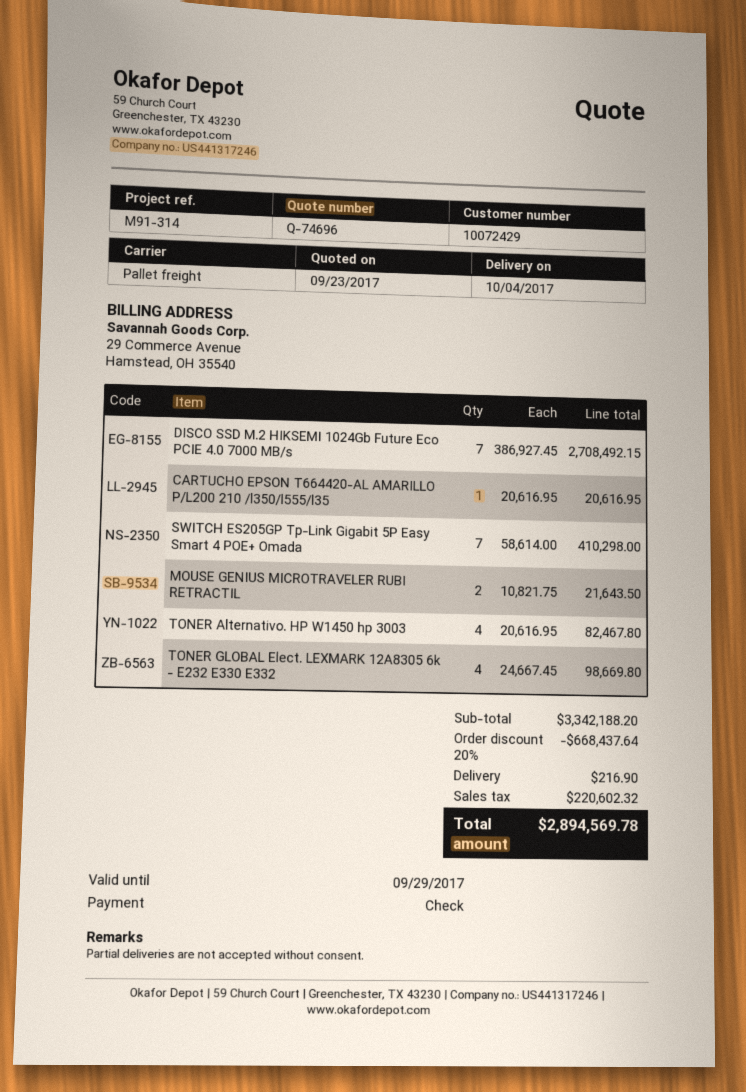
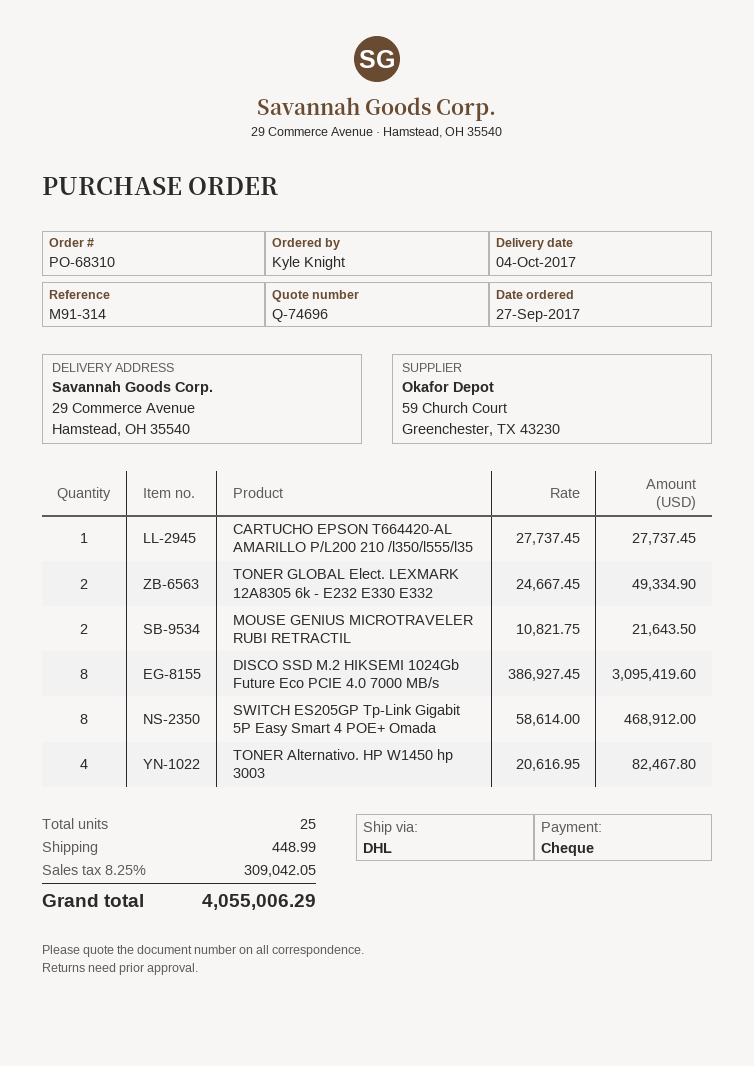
shipping method: pallet freight -> DHL
DISCO SSD M.2 HIKSEMI 1024Gb Future Eco PCIE 4.0 7000 MB/s: 7 x 386927.45 = 2708492.15 -> 8 x 386927.45 = 3095419.60
CARTUCHO EPSON T664420-AL AMARILLO P/L200 210 /l350/l555/l35: 1 x 20616.95 = 20616.95 -> 1 x 27737.45 = 27737.45
SWITCH ES205GP Tp-Link Gigabit 5P Easy Smart 4 POE+ Omada: 7 x 58614.00 = 410298.00 -> 8 x 58614.00 = 468912.00
TONER GLOBAL Elect. LEXMARK 12A8305 6k - E232 E330 E332: 4 x 24667.45 = 98669.80 -> 2 x 24667.45 = 49334.90
discount: 20% = 668437.64 -> none
shipping: 216.90 -> 448.99
tax: 220602.32 -> 309042.05
total: 2894569.78 -> 4055006.29

